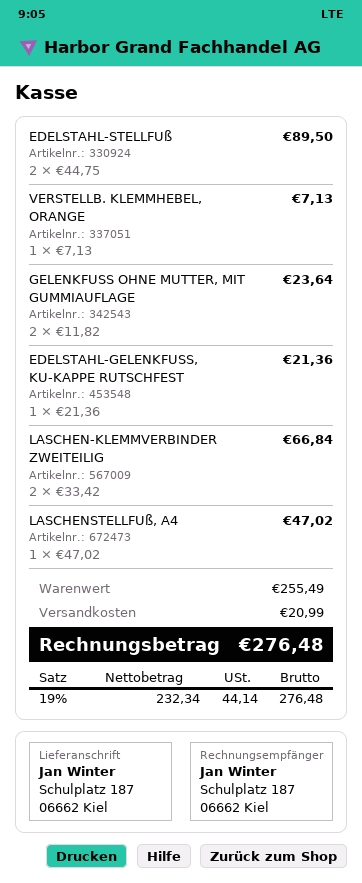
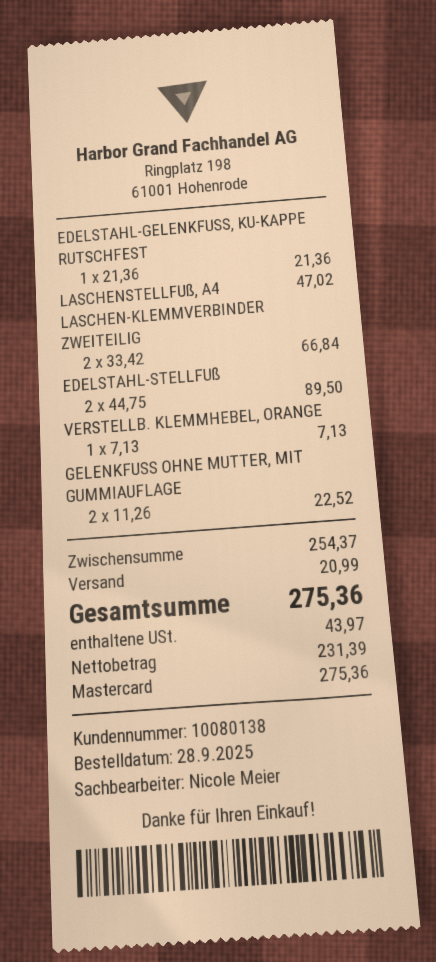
GELENKFUSS OHNE MUTTER, MIT GUMMIAUFLAGE: 2 x 11.82 = 23.64 -> 2 x 11.26 = 22.52
subtotal: 255.49 -> 254.37
net: 232.34 -> 231.39
tax: 44.14 -> 43.97
total: 276.48 -> 275.36

